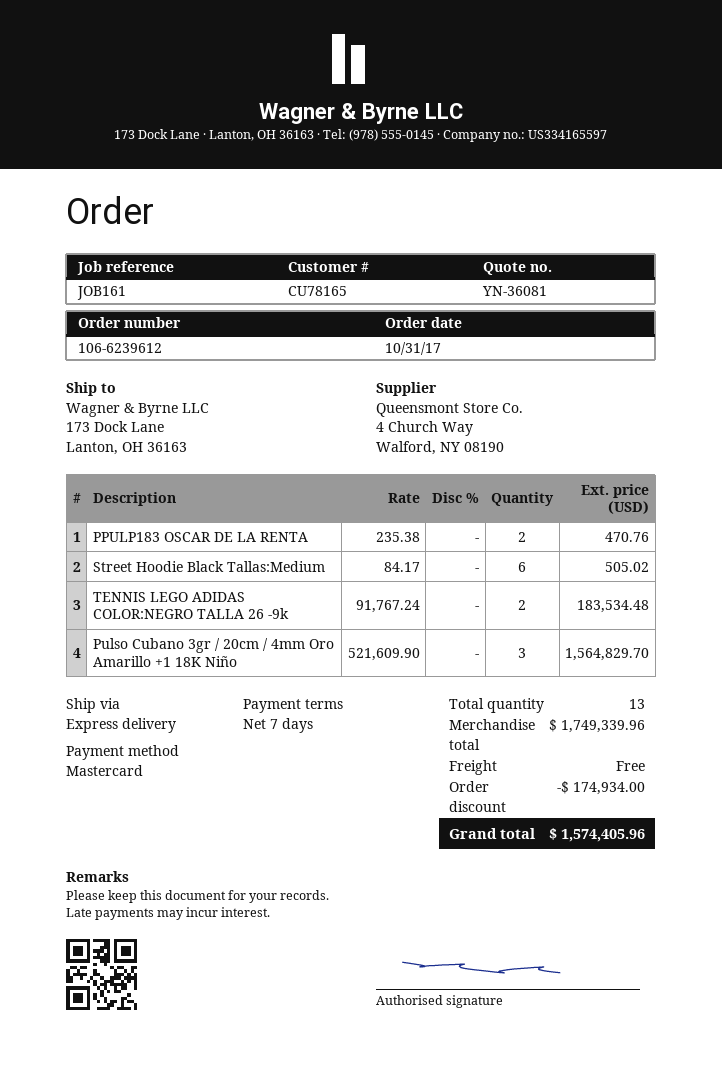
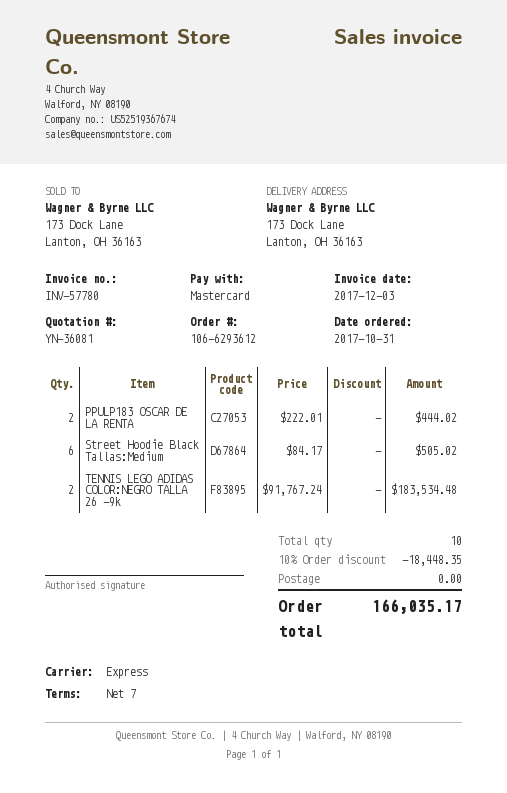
order number: 106-6239612 -> 106-6293612
PPULP183 OSCAR DE LA RENTA: 2 x 235.38 = 470.76 -> 2 x 222.01 = 444.02
Pulso Cubano 3gr / 20cm / 4mm Oro Amarillo +1 18K Niño: 3 x 521609.90 = 1564829.70 -> none
total quantity: 13 -> 10
discount: 174934.00 -> 18448.35
total: 1574405.96 -> 166035.17

